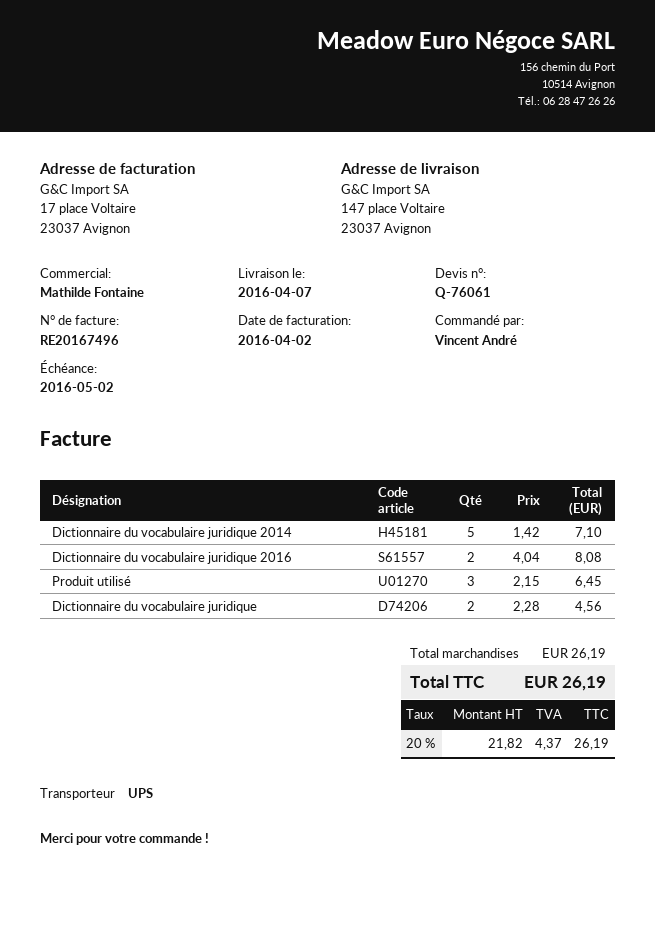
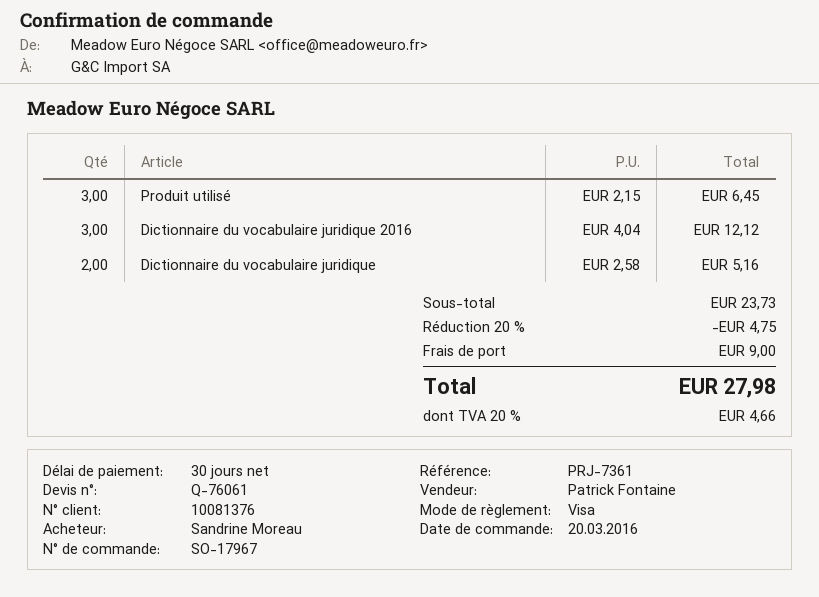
ordered by: Vincent André -> Sandrine Moreau
sales rep: Mathilde Fontaine -> Patrick Fontaine
Dictionnaire du vocabulaire juridique 2014: 5 x 1.42 = 7.10 -> none
Dictionnaire du vocabulaire juridique 2016: 2 x 4.04 = 8.08 -> 3 x 4.04 = 12.12
Dictionnaire du vocabulaire juridique: 2 x 2.28 = 4.56 -> 2 x 2.58 = 5.16
subtotal: 26.19 -> 23.73
discount: none -> 20% = 4.75
shipping: none -> 9.00
tax: 20% = 4.37 -> 20% = 4.66
total: 26.19 -> 27.98

